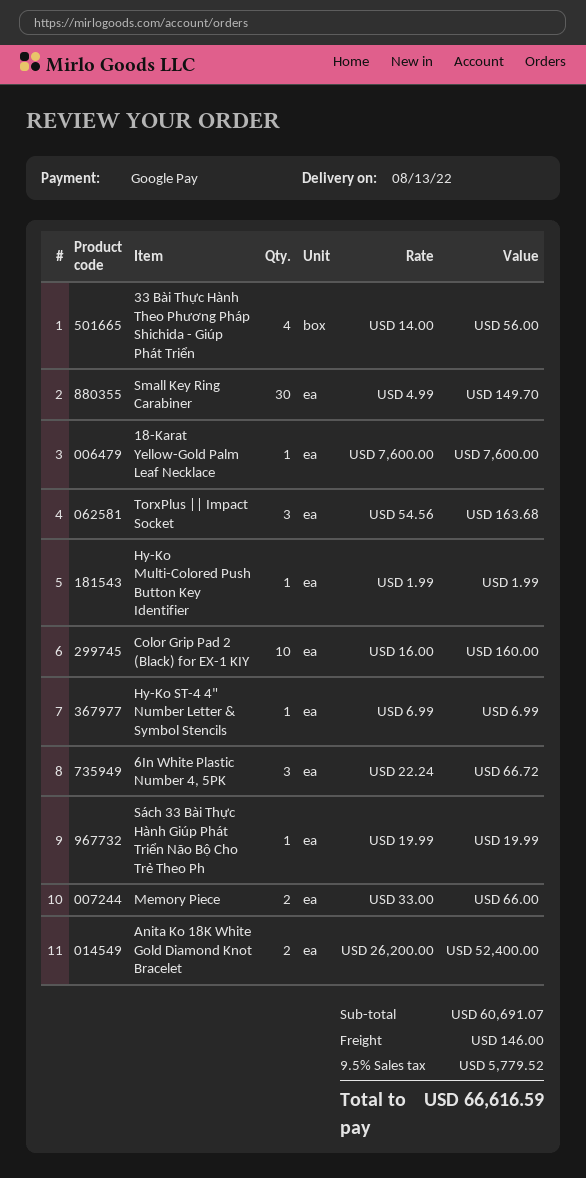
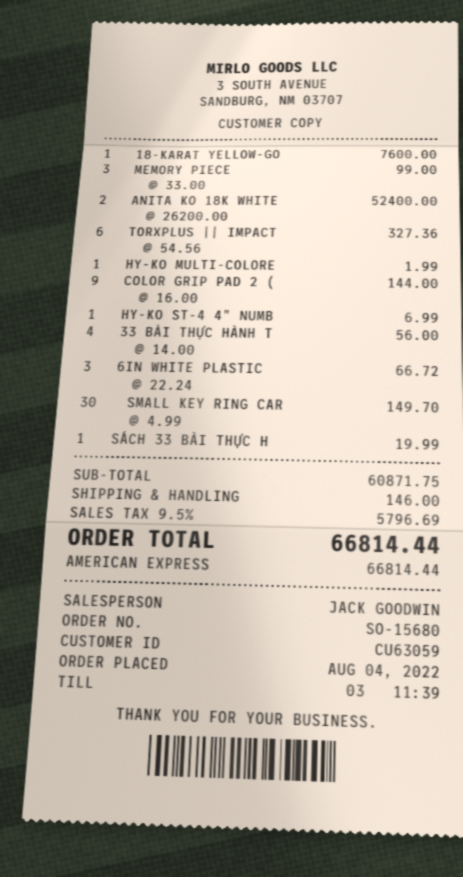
payment method: Google Pay -> American Express
TorxPlus || Impact Socket: 3 x 54.56 = 163.68 -> 6 x 54.56 = 327.36
Color Grip Pad 2 (Black) for EX-1 KIY: 10 x 16.00 = 160.00 -> 9 x 16.00 = 144.00
Memory Piece: 2 x 33.00 = 66.00 -> 3 x 33.00 = 99.00
subtotal: 60691.07 -> 60871.75
tax: 9.5% = 5779.52 -> 9.5% = 5796.69
total: 66616.59 -> 66814.44

